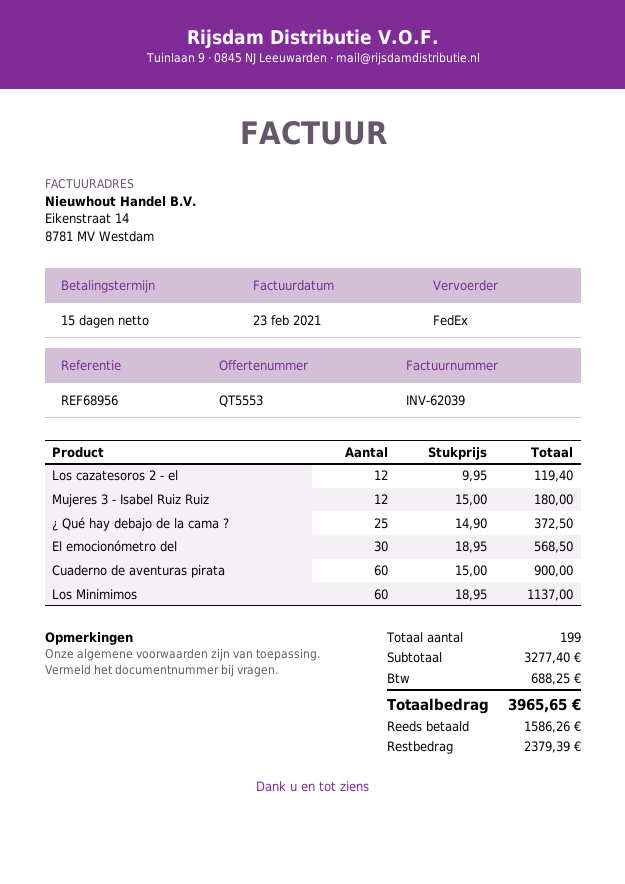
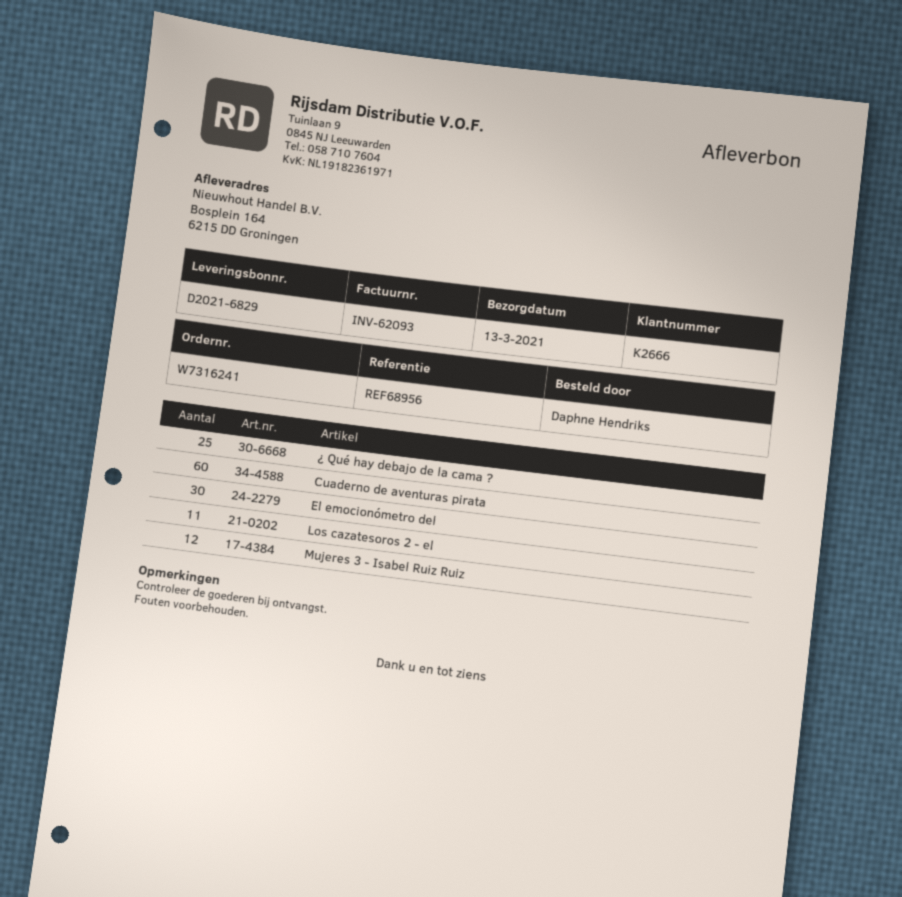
invoice number: INV-62039 -> INV-62093
Los cazatesoros 2 - el: 12 -> 11
Los Minimimos: 60 -> none

